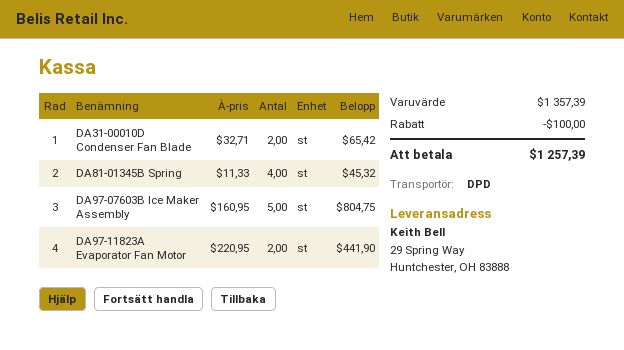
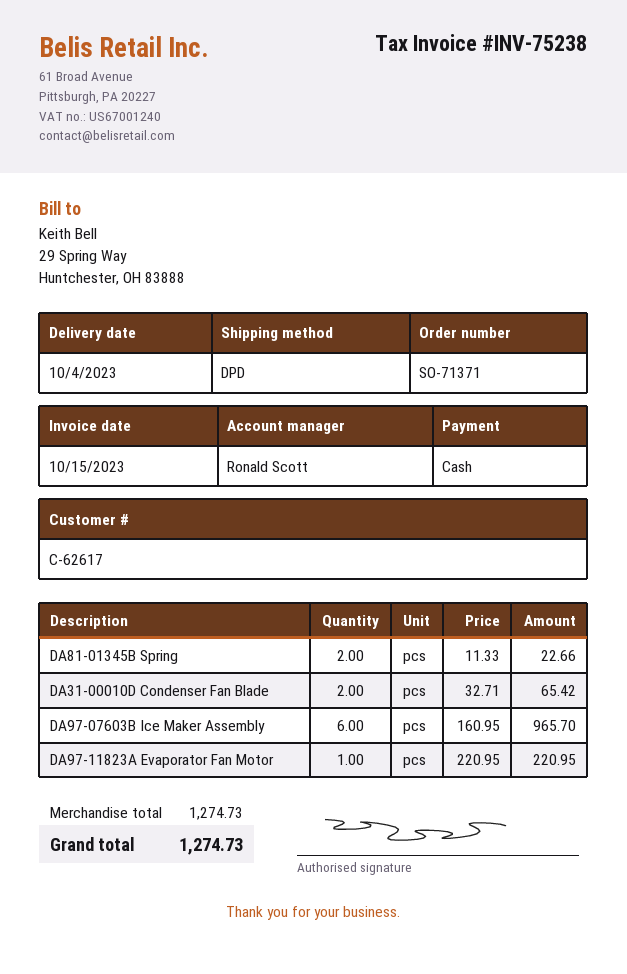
DA81-01345B Spring: 4 x 11.33 = 45.32 -> 2 x 11.33 = 22.66
DA97-07603B Ice Maker Assembly: 5 x 160.95 = 804.75 -> 6 x 160.95 = 965.70
DA97-11823A Evaporator Fan Motor: 2 x 220.95 = 441.90 -> 1 x 220.95 = 220.95
subtotal: 1357.39 -> 1274.73
discount: 100.00 -> none
total: 1257.39 -> 1274.73

